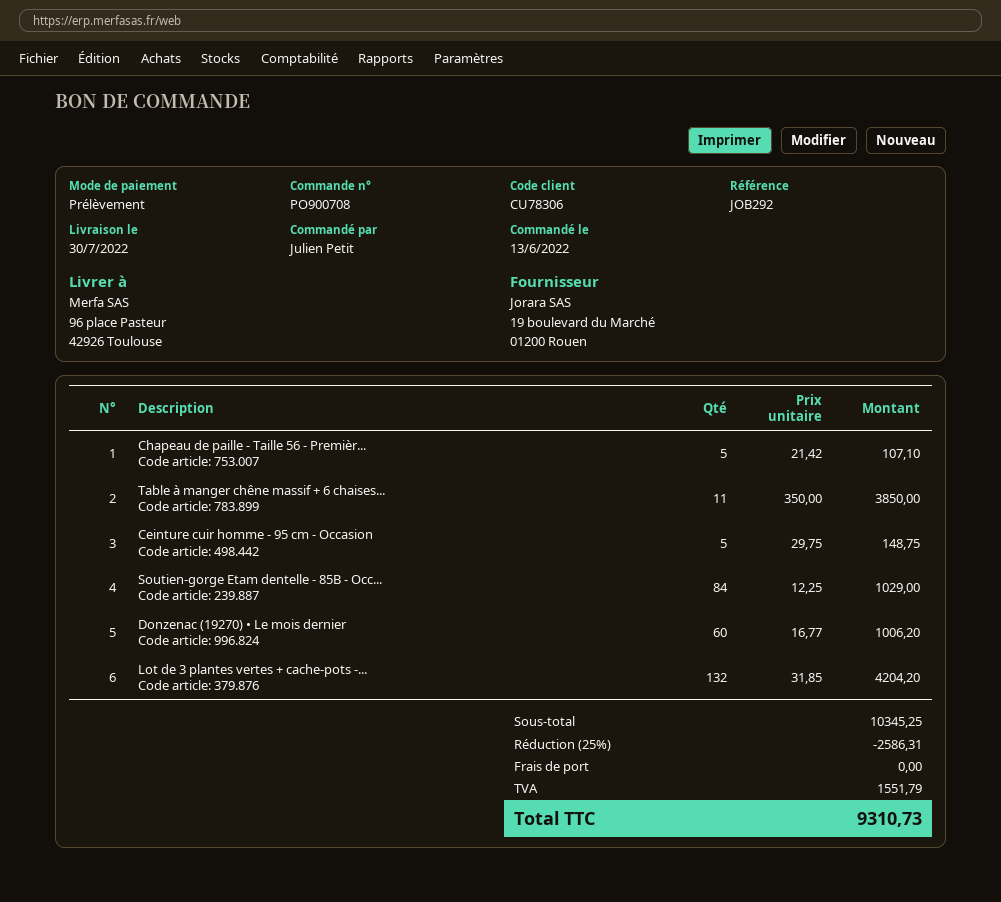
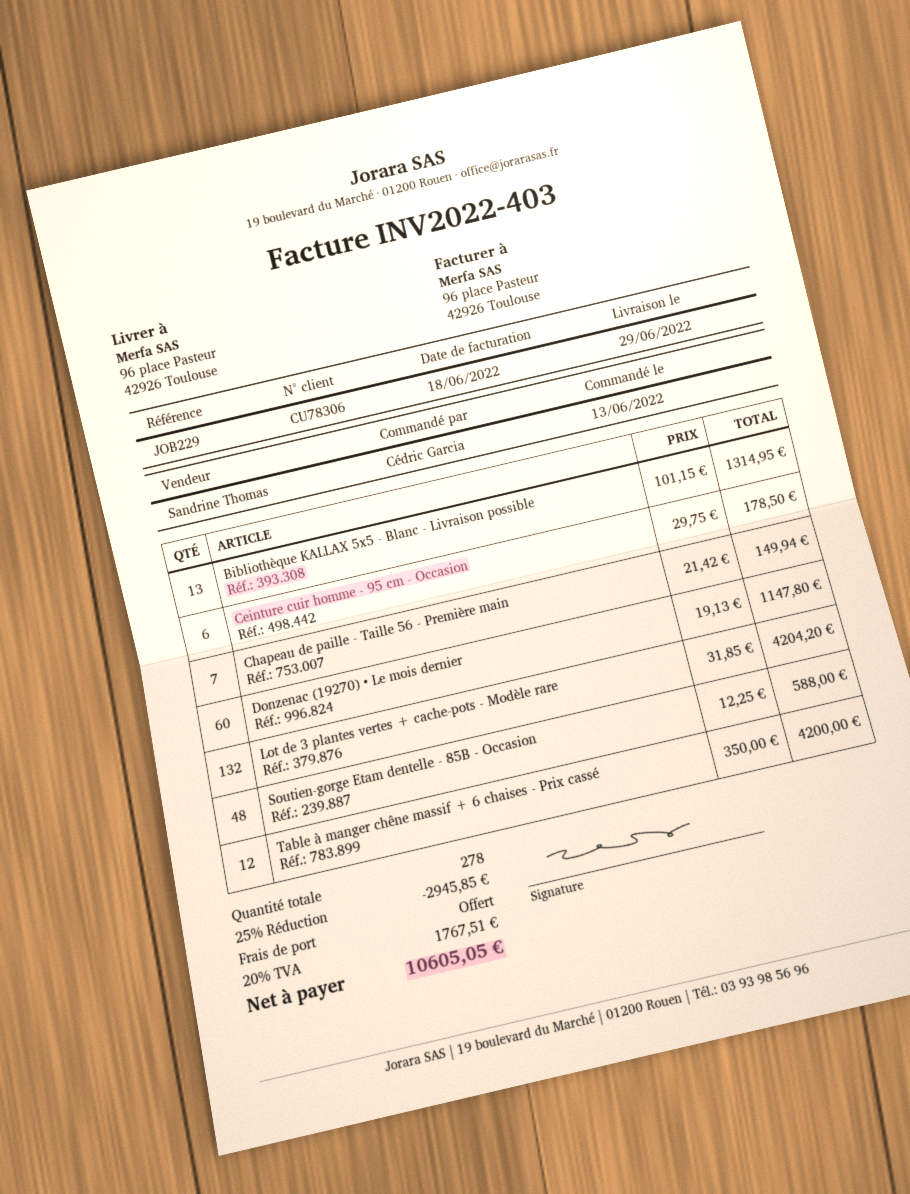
delivery date: 2022-07-30 -> 2022-06-29
reference: JOB292 -> JOB229
ordered by: Julien Petit -> Cédric Garcia
Chapeau de paille - Taille 56 - Premièr...: 5 x 21.42 = 107.10 -> 7 x 21.42 = 149.94
Table à manger chêne massif + 6 chaises...: 11 x 350.00 = 3850.00 -> 12 x 350.00 = 4200.00
Ceinture cuir homme - 95 cm - Occasion: 5 x 29.75 = 148.75 -> 6 x 29.75 = 178.50
Soutien-gorge Etam dentelle - 85B - Occ...: 84 x 12.25 = 1029.00 -> 48 x 12.25 = 588.00
Donzenac (19270) • Le mois dernier: 60 x 16.77 = 1006.20 -> 60 x 19.13 = 1147.80
Bibliothèque KALLAX 5x5 - Blanc - Livraison possible: none -> 13 x 101.15 = 1314.95
discount: 25% = 2586.31 -> 25% = 2945.85
tax: 1551.79 -> 1767.51
total: 9310.73 -> 10605.05

